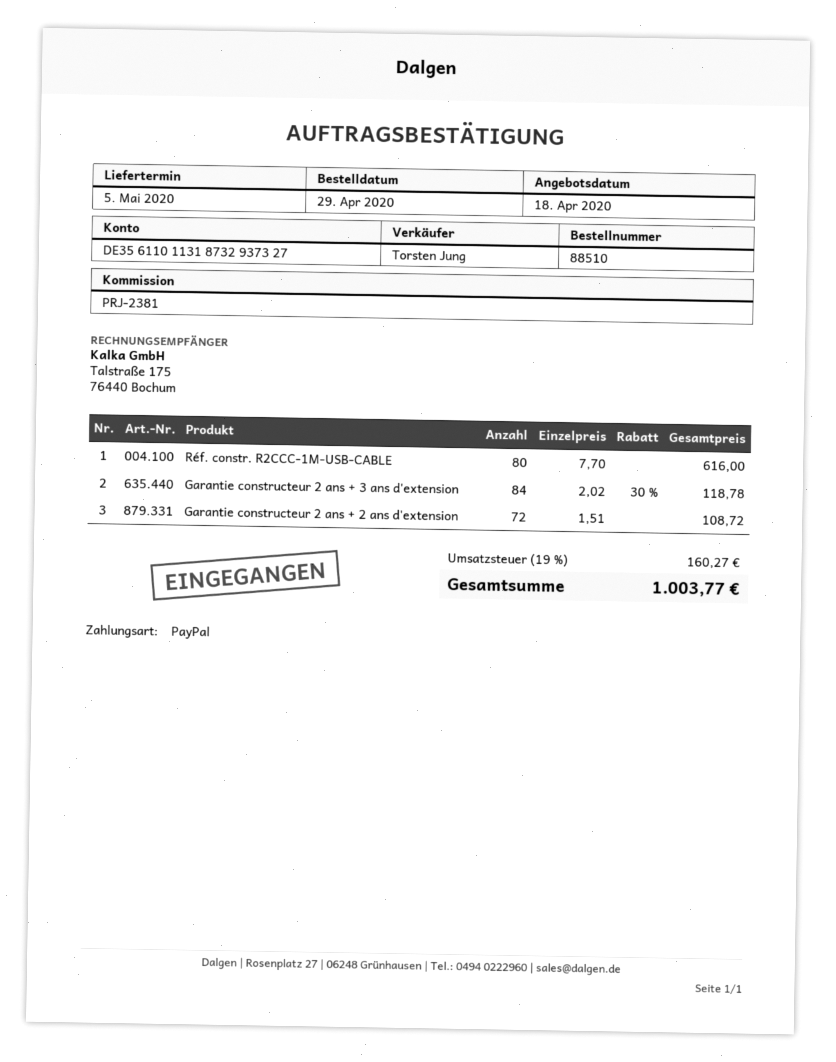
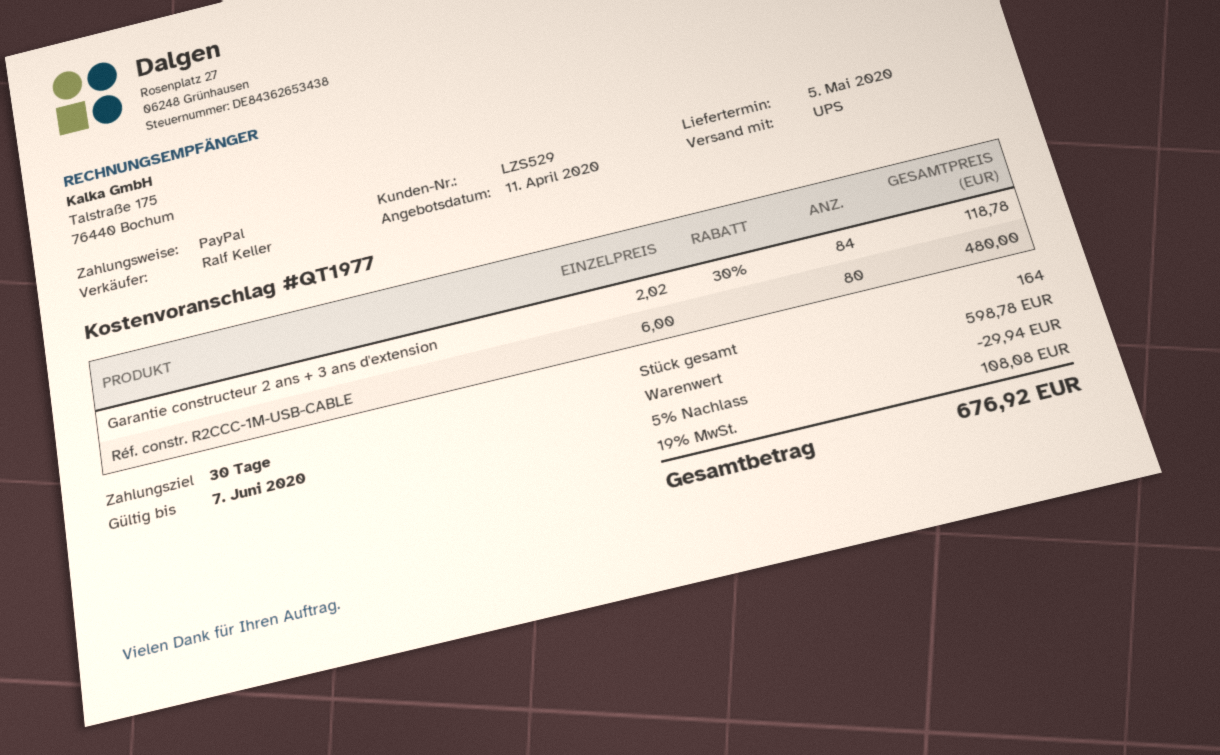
quote date: 2020-04-18 -> 2020-04-11
sales rep: Torsten Jung -> Ralf Keller
Réf. constr. R2CCC-1M-USB-CABLE: 80 x 7.70 = 616.00 -> 80 x 6.00 = 480.00
Garantie constructeur 2 ans + 2 ans d'extension: 72 x 1.51 = 108.72 -> none
discount: none -> 5% = 29.94
tax: 19% = 160.27 -> 19% = 108.08
total: 1003.77 -> 676.92

